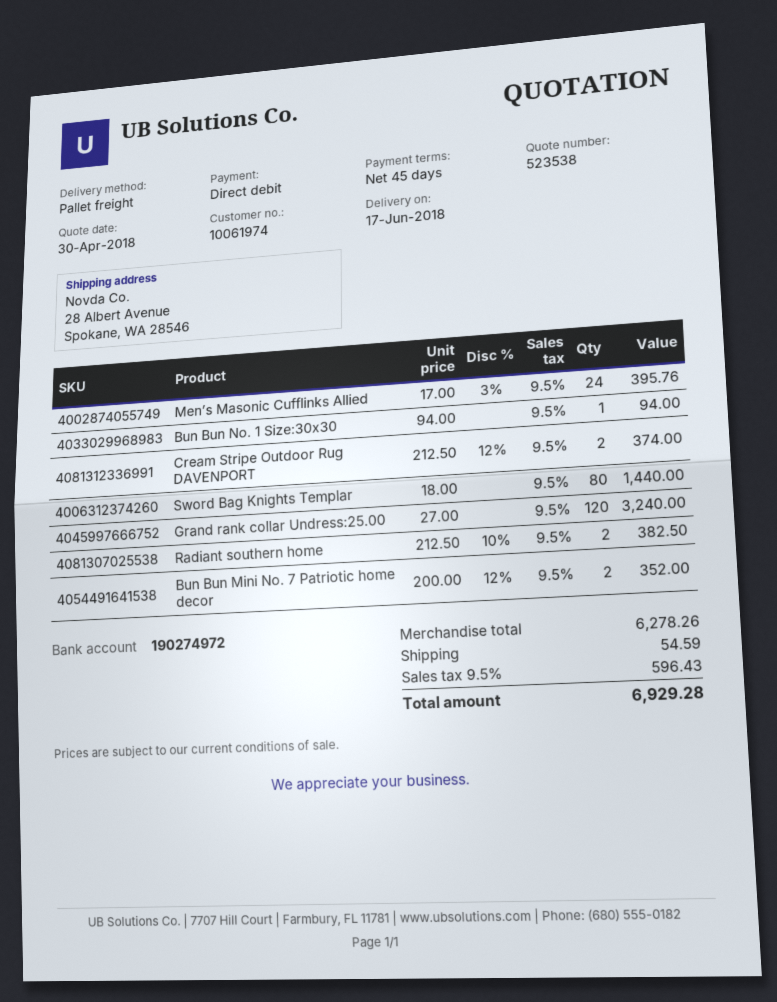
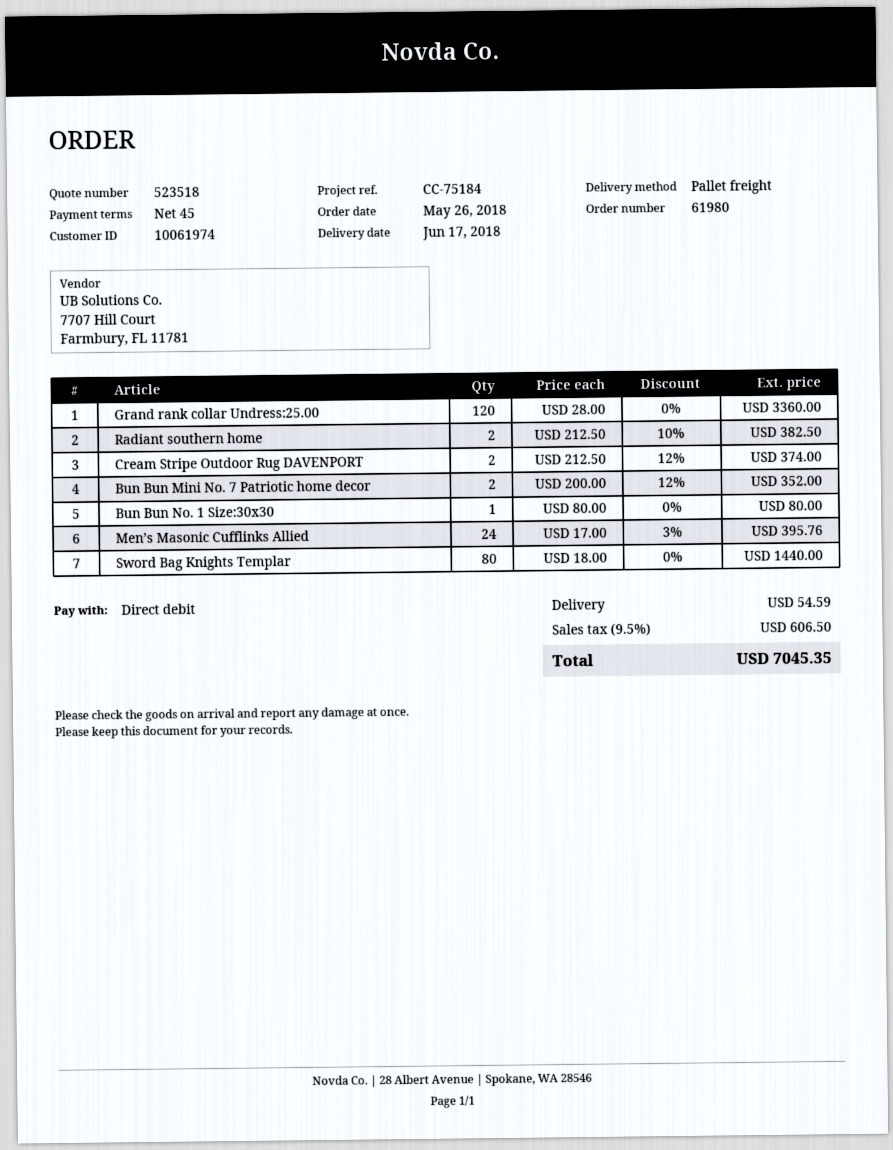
quote number: 523538 -> 523518
Bun Bun No. 1 Size:30x30: 1 x 94.00 = 94.00 -> 1 x 80.00 = 80.00
Grand rank collar Undress:25.00: 120 x 27.00 = 3240.00 -> 120 x 28.00 = 3360.00
tax: 9.5% = 596.43 -> 9.5% = 606.50
total: 6929.28 -> 7045.35

